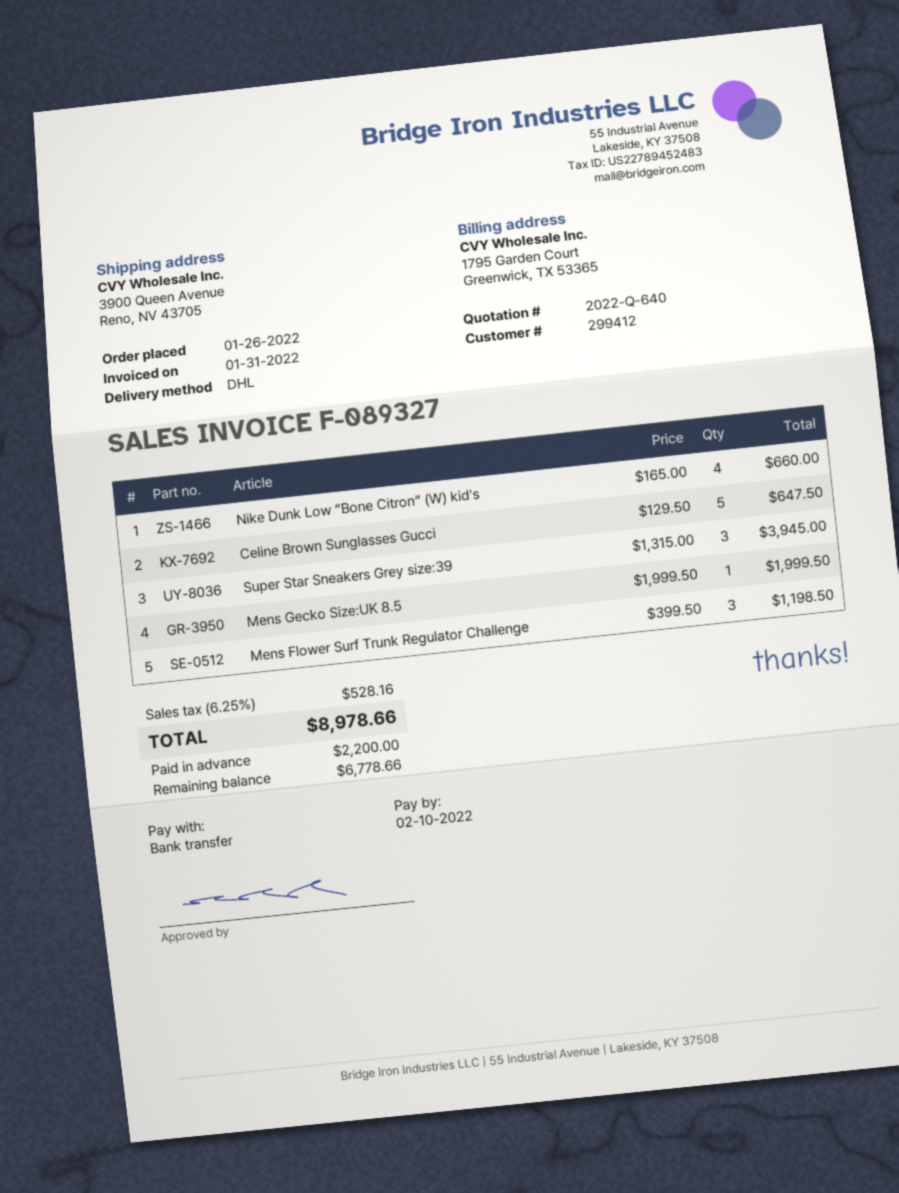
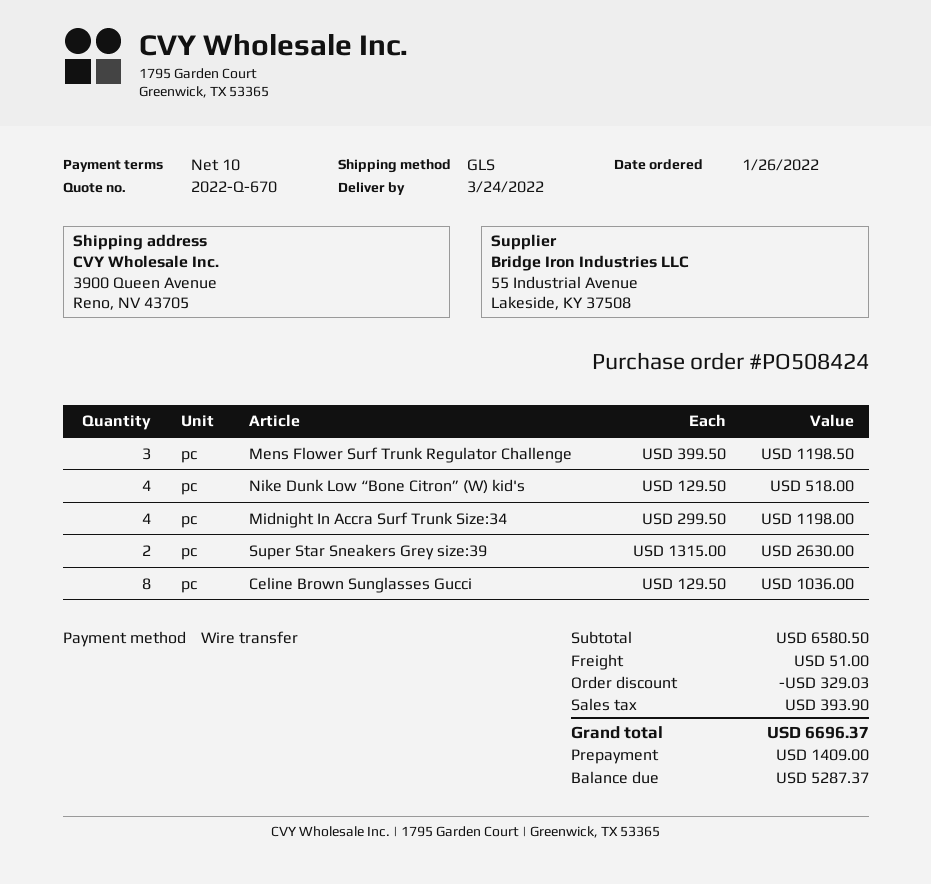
quote number: 2022-Q-640 -> 2022-Q-670
shipping method: DHL -> GLS
Nike Dunk Low “Bone Citron” (W) kid's: 4 x 165.00 = 660.00 -> 4 x 129.50 = 518.00
Celine Brown Sunglasses Gucci: 5 x 129.50 = 647.50 -> 8 x 129.50 = 1036.00
Super Star Sneakers Grey size:39: 3 x 1315.00 = 3945.00 -> 2 x 1315.00 = 2630.00
Mens Gecko Size:UK 8.5: 1 x 1999.50 = 1999.50 -> none
Midnight In Accra Surf Trunk Size:34: none -> 4 x 299.50 = 1198.00
discount: none -> 329.03
shipping: none -> 51.00
tax: 528.16 -> 393.90
total: 8978.66 -> 6696.37
deposit: 2200.00 -> 1409.00
balance: 6778.66 -> 5287.37

